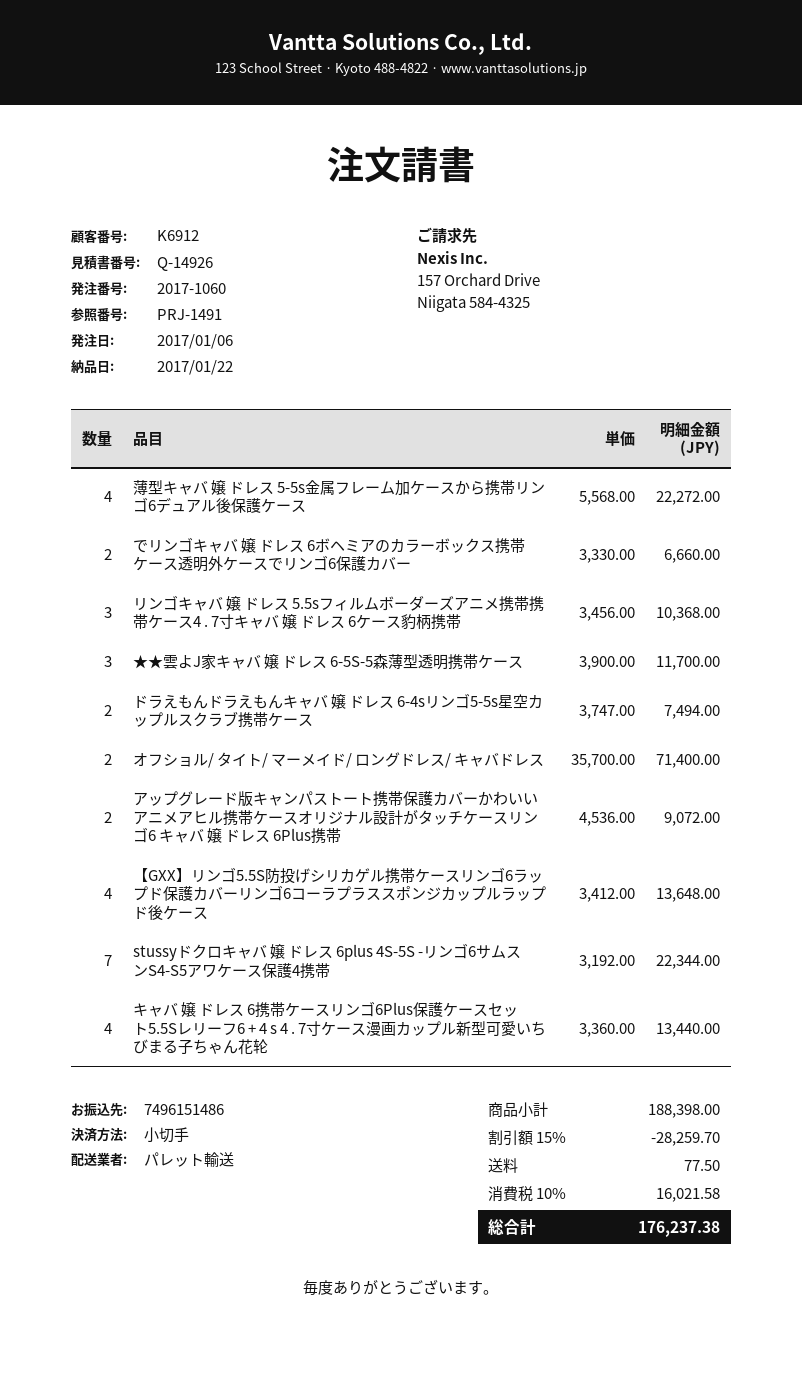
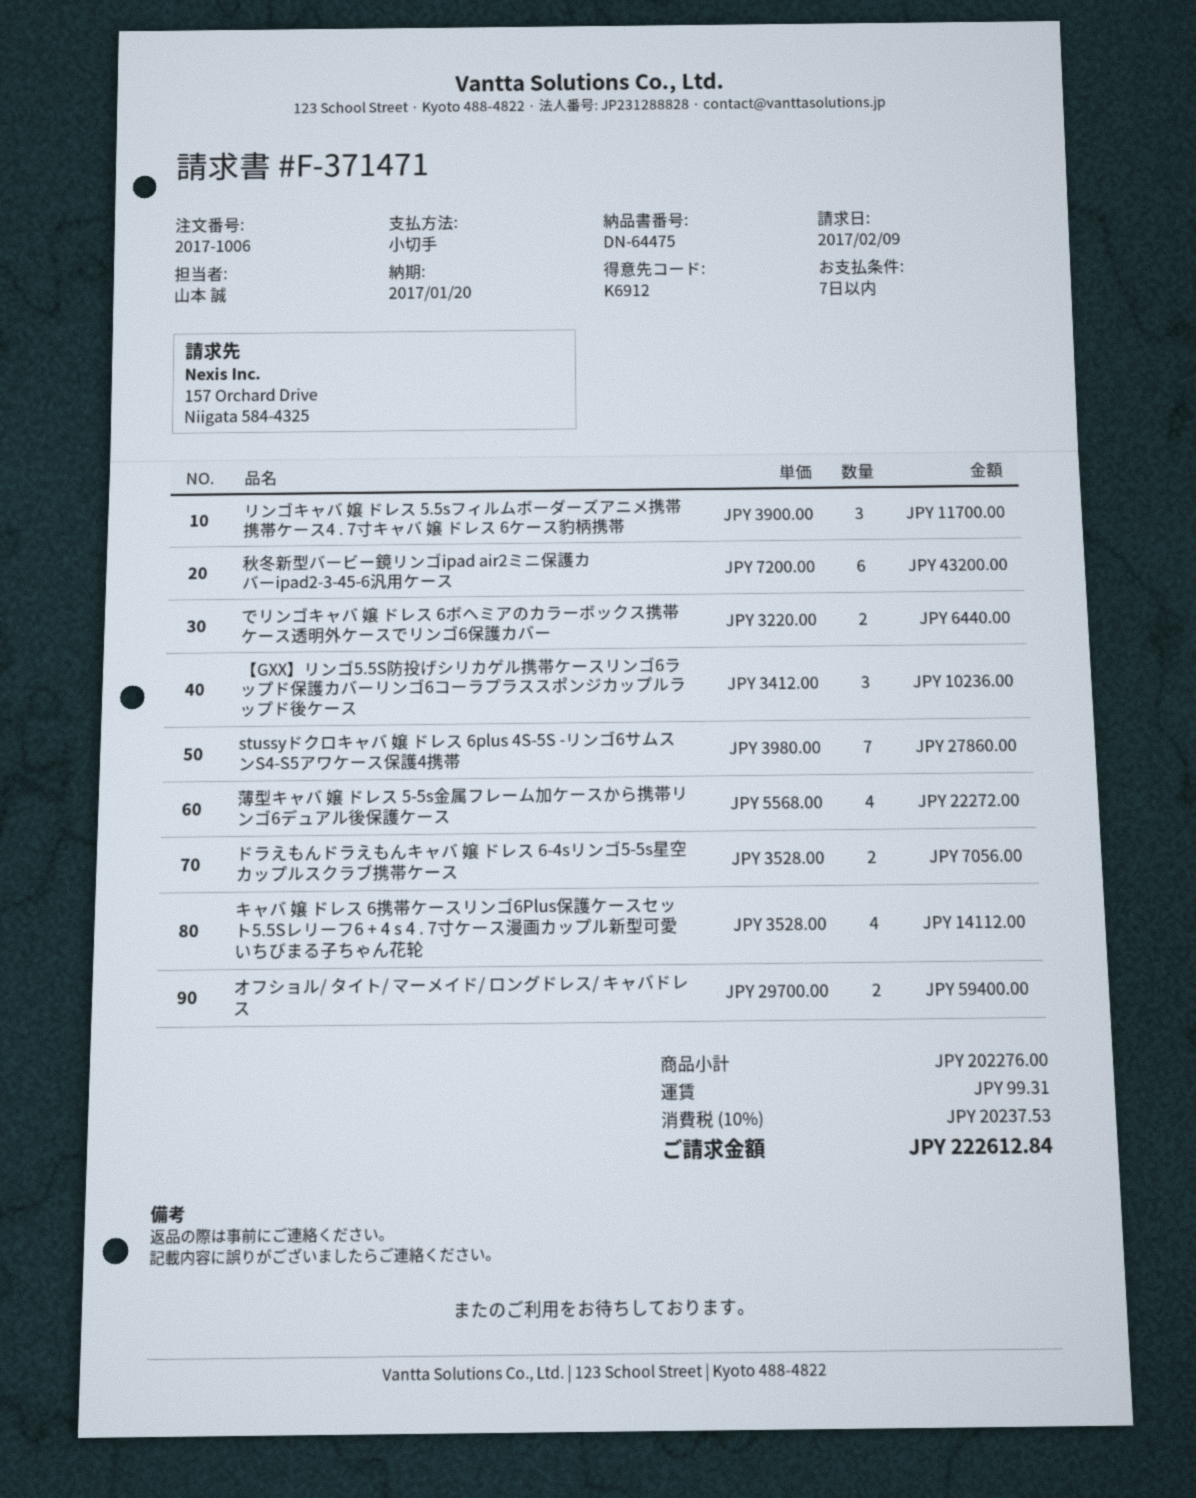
order number: 2017-1060 -> 2017-1006
delivery date: 2017-01-22 -> 2017-01-20
でリンゴキャバ 嬢 ドレス 6ボヘミアのカラーボックス携帯ケース透明外ケースでリンゴ6保護カバー: 2 x 3330.00 = 6660.00 -> 2 x 3220.00 = 6440.00
リンゴキャバ 嬢 ドレス 5.5sフィルムボーダーズアニメ携帯携帯ケース4 . 7寸キャバ 嬢 ドレス 6ケース豹柄携帯: 3 x 3456.00 = 10368.00 -> 3 x 3900.00 = 11700.00
★★雲よJ家キャバ 嬢 ドレス 6-5S-5森薄型透明携帯ケース: 3 x 3900.00 = 11700.00 -> none
ドラえもんドラえもんキャバ 嬢 ドレス 6-4sリンゴ5-5s星空カップルスクラブ携帯ケース: 2 x 3747.00 = 7494.00 -> 2 x 3528.00 = 7056.00
オフショル/ タイト/ マーメイド/ ロングドレス/ キャバドレス: 2 x 35700.00 = 71400.00 -> 2 x 29700.00 = 59400.00
アップグレード版キャンパストート携帯保護カバーかわいいアニメアヒル携帯ケースオリジナル設計がタッチケースリンゴ6 キャバ 嬢 ドレス 6Plus携帯: 2 x 4536.00 = 9072.00 -> none
【GXX】リンゴ5.5S防投げシリカゲル携帯ケースリンゴ6ラップド保護カバーリンゴ6コーラプラススポンジカップルラップド後ケース: 4 x 3412.00 = 13648.00 -> 3 x 3412.00 = 10236.00
stussyドクロキャバ 嬢 ドレス 6plus 4S-5S -リンゴ6サムスンS4-S5アワケース保護4携帯: 7 x 3192.00 = 22344.00 -> 7 x 3980.00 = 27860.00
キャバ 嬢 ドレス 6携帯ケースリンゴ6Plus保護ケースセット5.5Sレリーフ6 + 4 s 4 . 7寸ケース漫画カップル新型可愛いちびまる子ちゃん花轮: 4 x 3360.00 = 13440.00 -> 4 x 3528.00 = 14112.00
秋冬新型バービー鏡リンゴipad air2ミニ保護カバーipad2-3-45-6汎用ケース: none -> 6 x 7200.00 = 43200.00
subtotal: 188398.00 -> 202276.00
discount: 15% = 28259.70 -> none
shipping: 77.50 -> 99.31
tax: 10% = 16021.58 -> 10% = 20237.53
total: 176237.38 -> 222612.84

